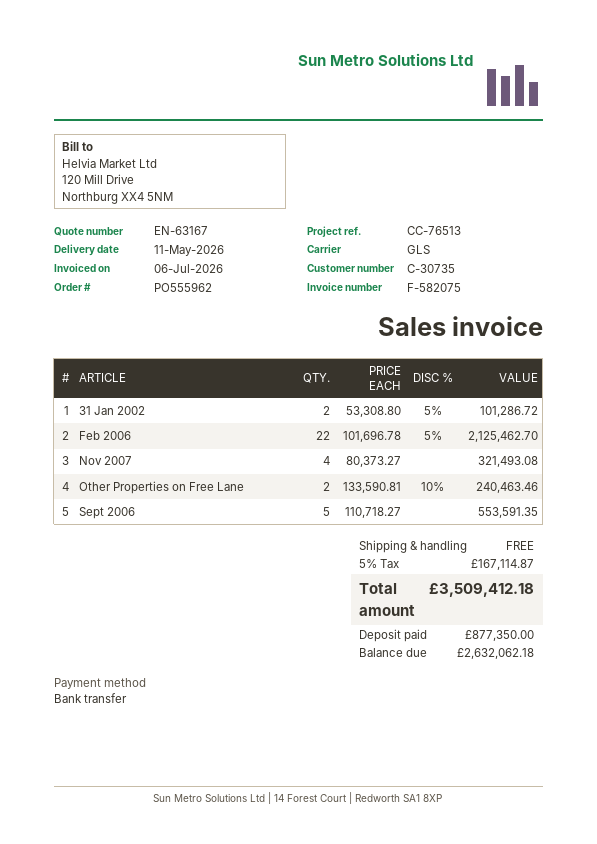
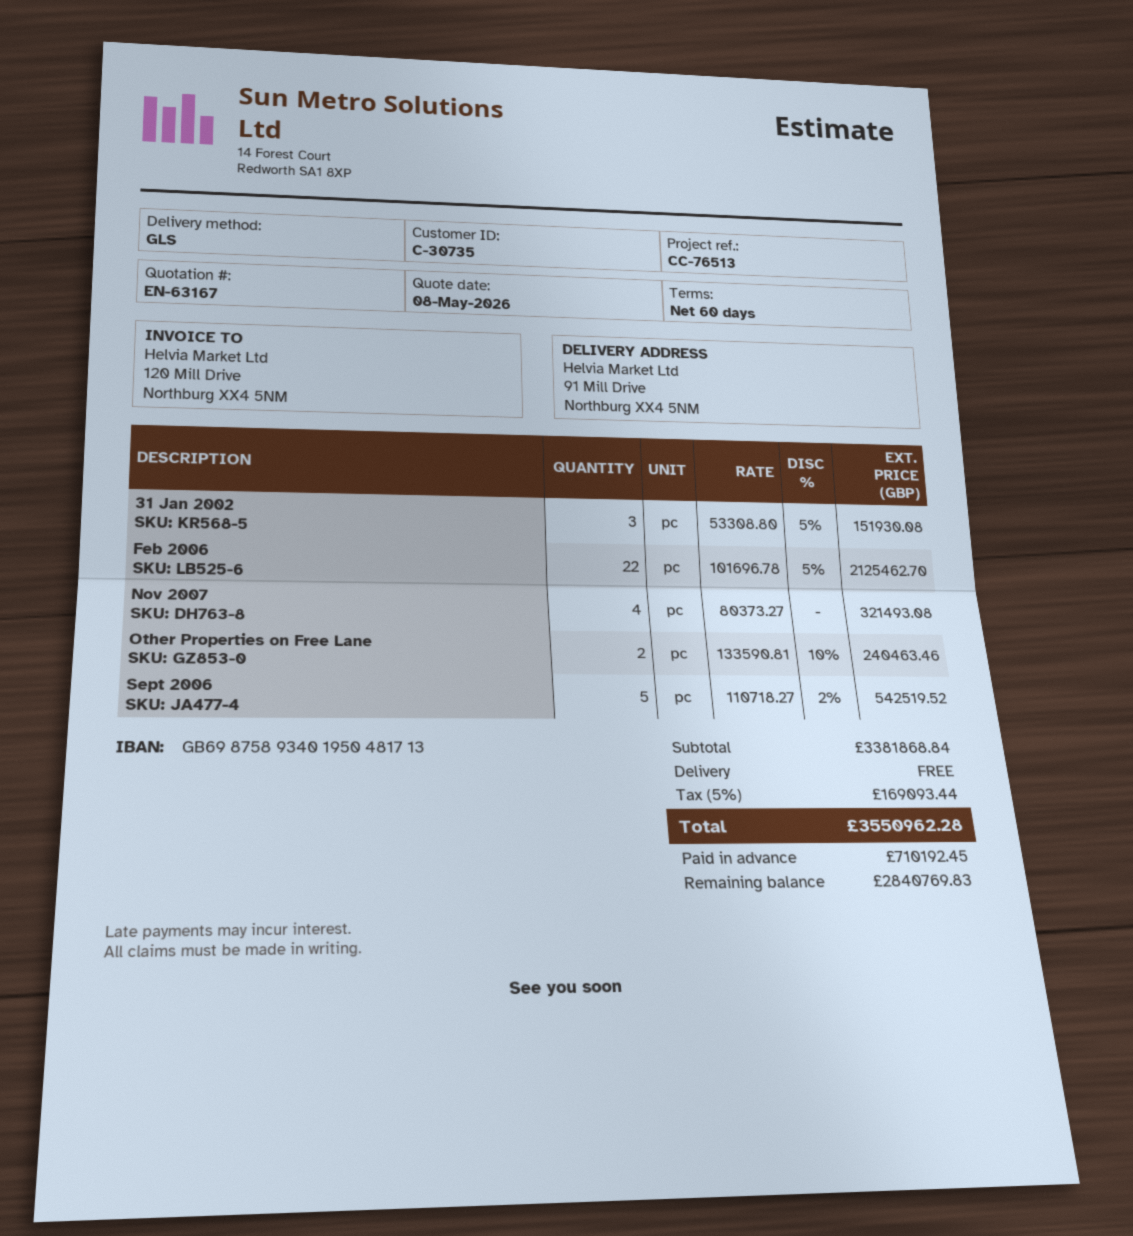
31 Jan 2002: 2 x 53308.80 - 5% = 101286.72 -> 3 x 53308.80 - 5% = 151930.08
Sept 2006: 5 x 110718.27 = 553591.35 -> 5 x 110718.27 - 2% = 542519.52
tax: 5% = 167114.87 -> 5% = 169093.44
total: 3509412.18 -> 3550962.28
deposit: 877350.00 -> 710192.45
balance: 2632062.18 -> 2840769.83

